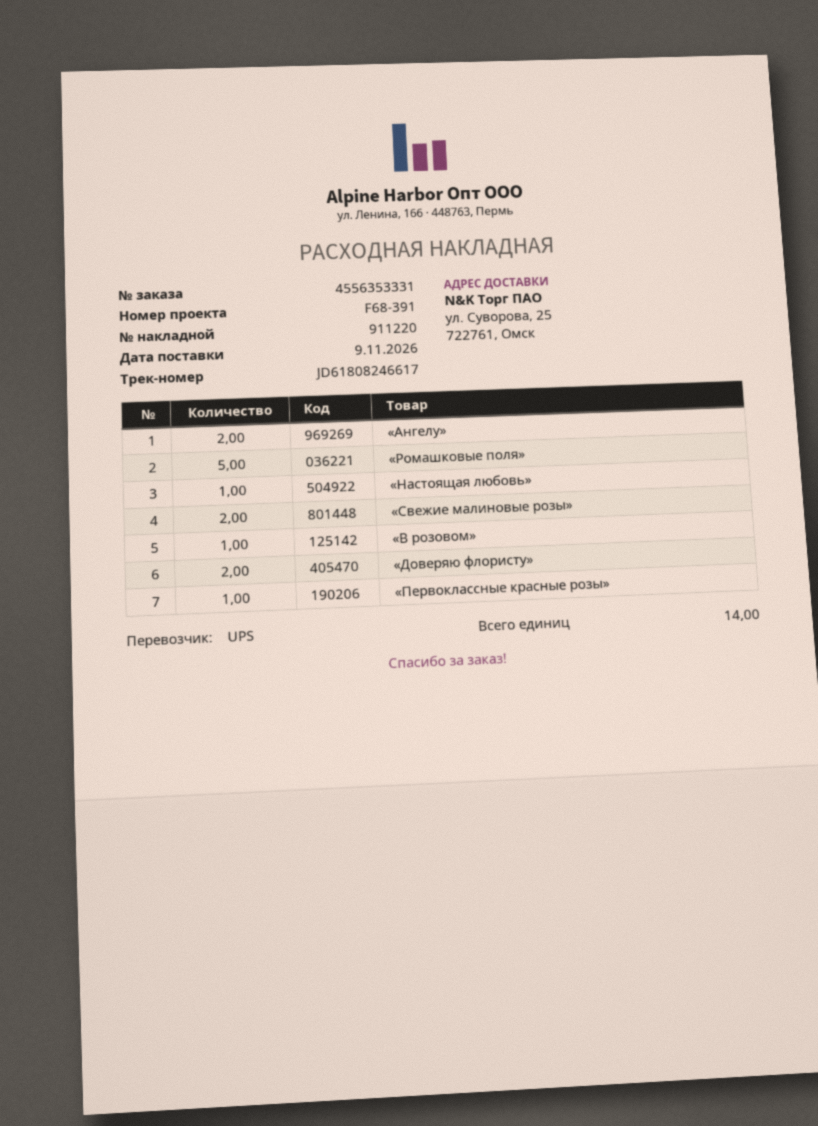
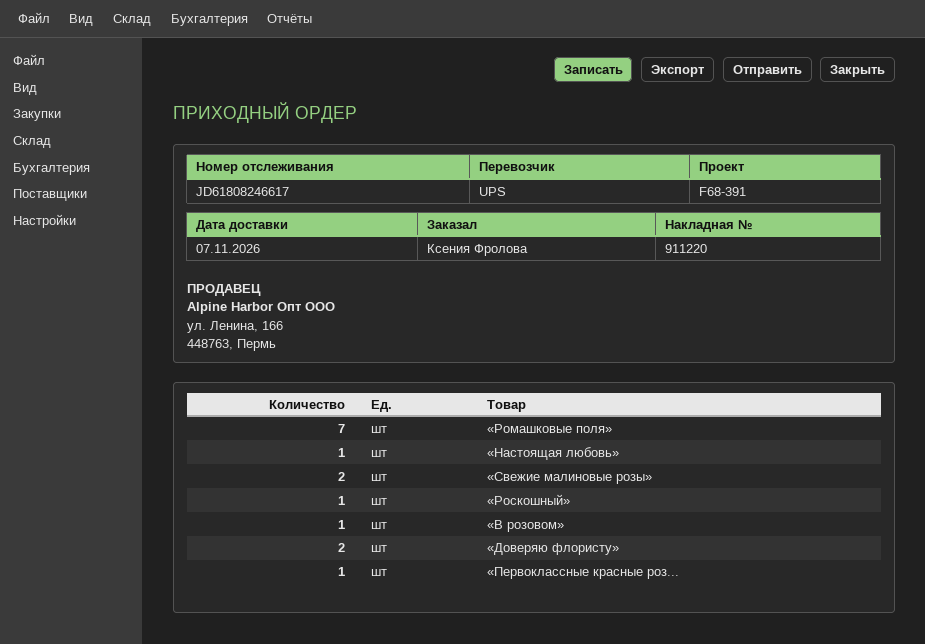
delivery date: 2026-11-09 -> 2026-11-07
«Ангелу»: 2 -> none
«Ромашковые поля»: 5 -> 7
«Роскошный»: none -> 1

